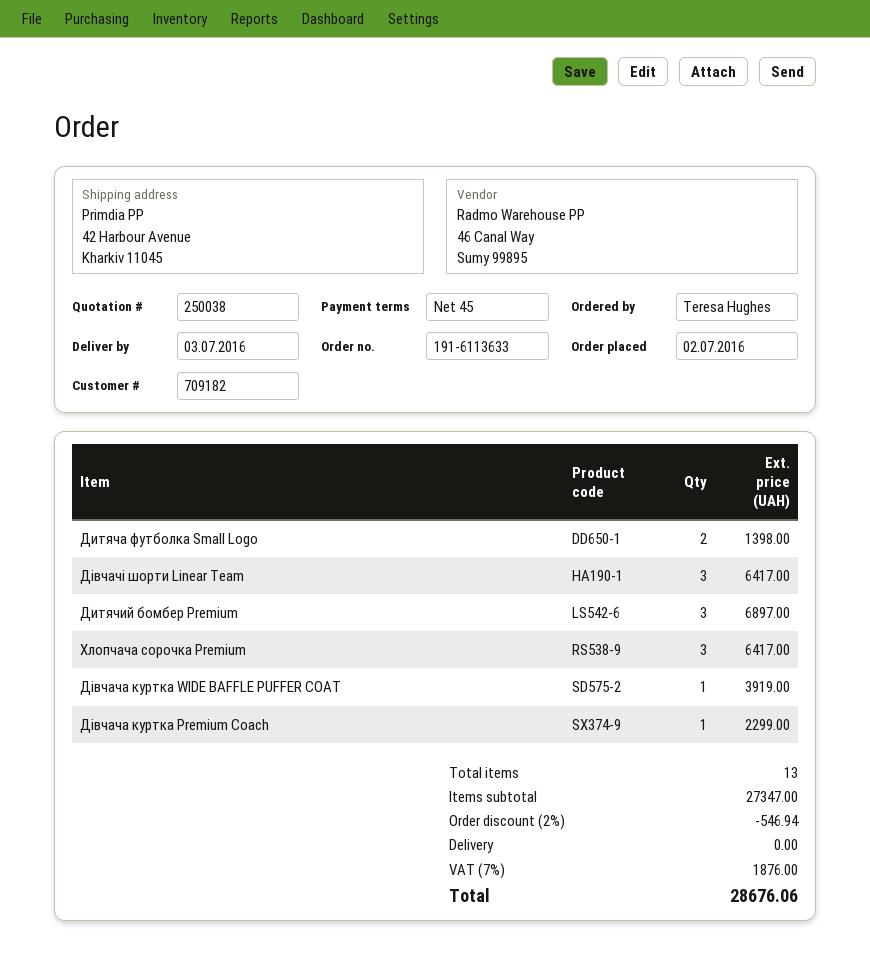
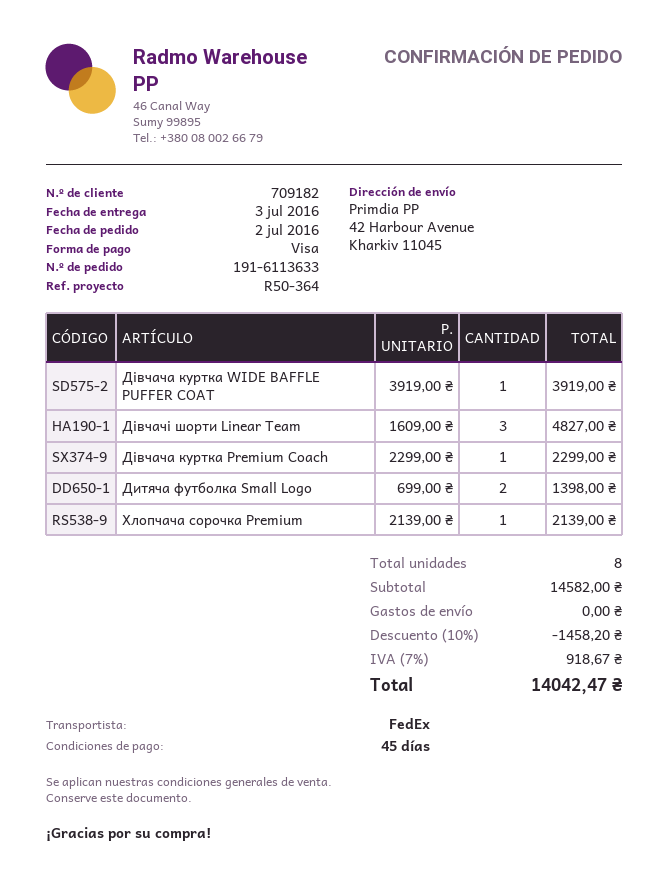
Дівчачі шорти Linear Team: 3 for 6417.00 -> 3 for 4827.00
Дитячий бомбер Premium: 3 for 6897.00 -> none
Хлопчача сорочка Premium: 3 for 6417.00 -> 1 for 2139.00
total quantity: 13 -> 8
subtotal: 27347.00 -> 14582.00
discount: 2% = 546.94 -> 10% = 1458.20
tax: 7% = 1876.00 -> 7% = 918.67
total: 28676.06 -> 14042.47

